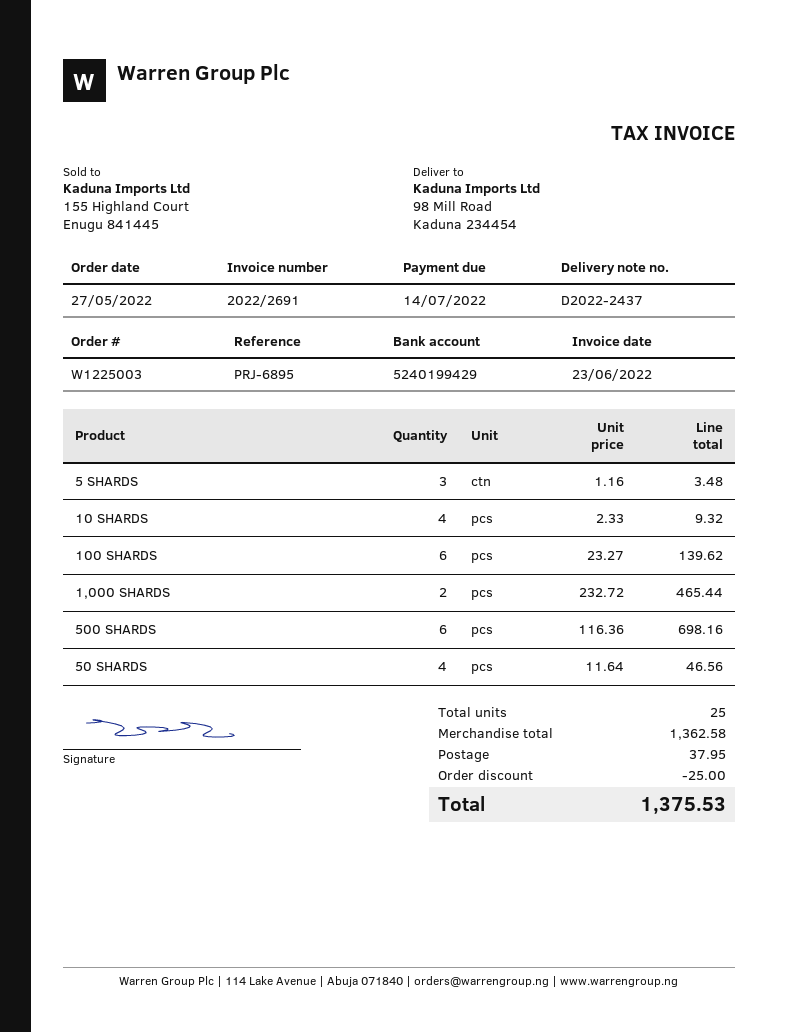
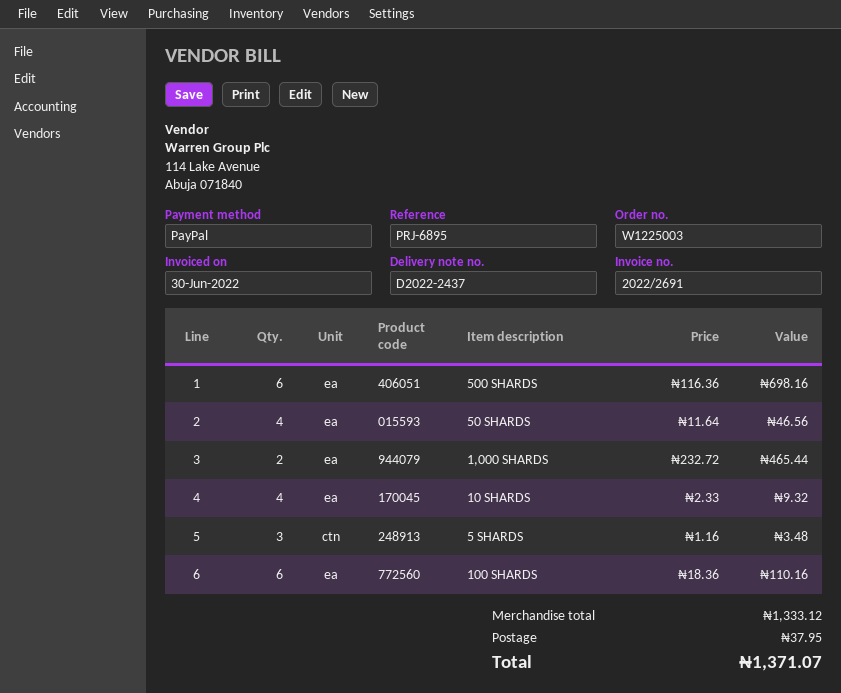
invoice date: 2022-06-23 -> 2022-06-30
100 SHARDS: 6 x 23.27 = 139.62 -> 6 x 18.36 = 110.16
subtotal: 1362.58 -> 1333.12
discount: 25.00 -> none
total: 1375.53 -> 1371.07

